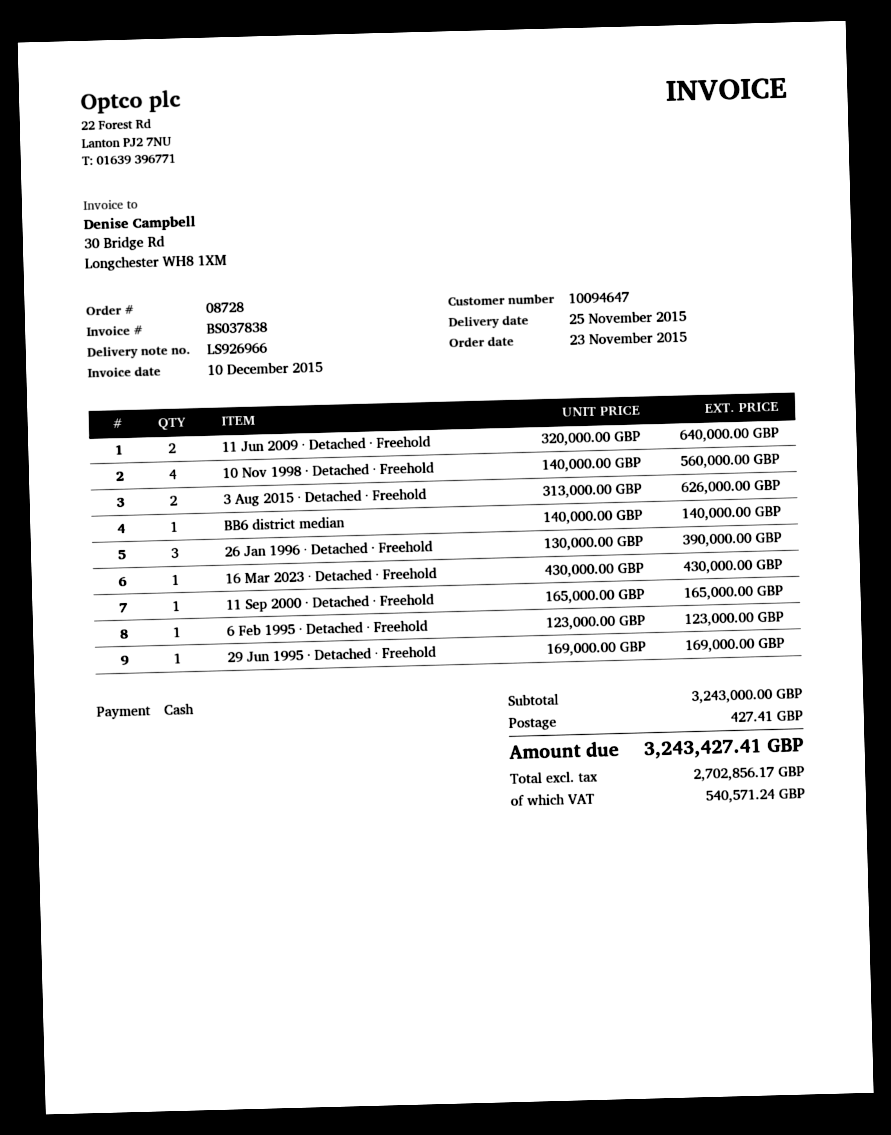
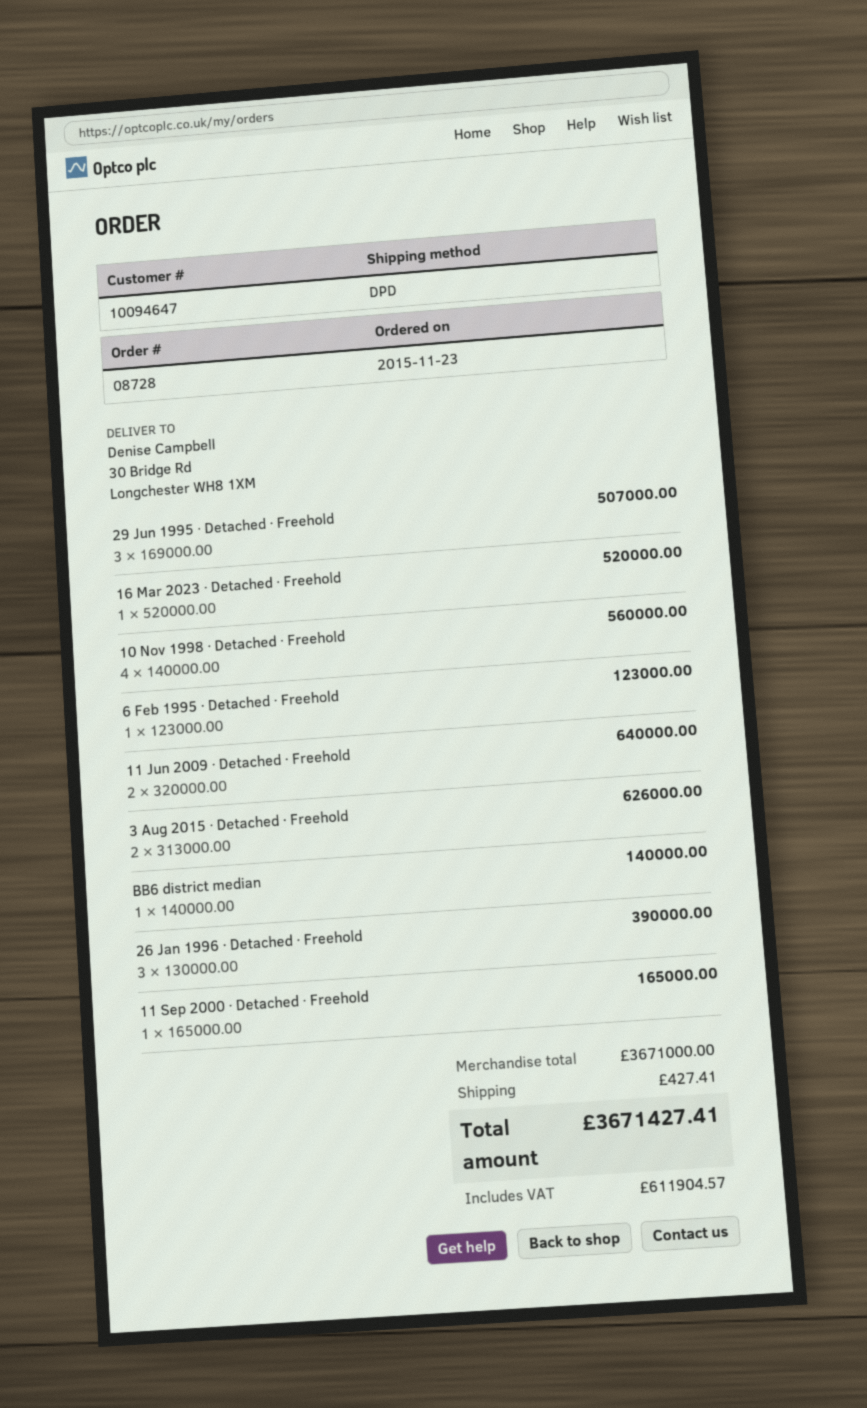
16 Mar 2023 · Detached · Freehold: 1 x 430000.00 = 430000.00 -> 1 x 520000.00 = 520000.00
29 Jun 1995 · Detached · Freehold: 1 x 169000.00 = 169000.00 -> 3 x 169000.00 = 507000.00
subtotal: 3243000.00 -> 3671000.00
tax: 540571.24 -> 611904.57
total: 3243427.41 -> 3671427.41

